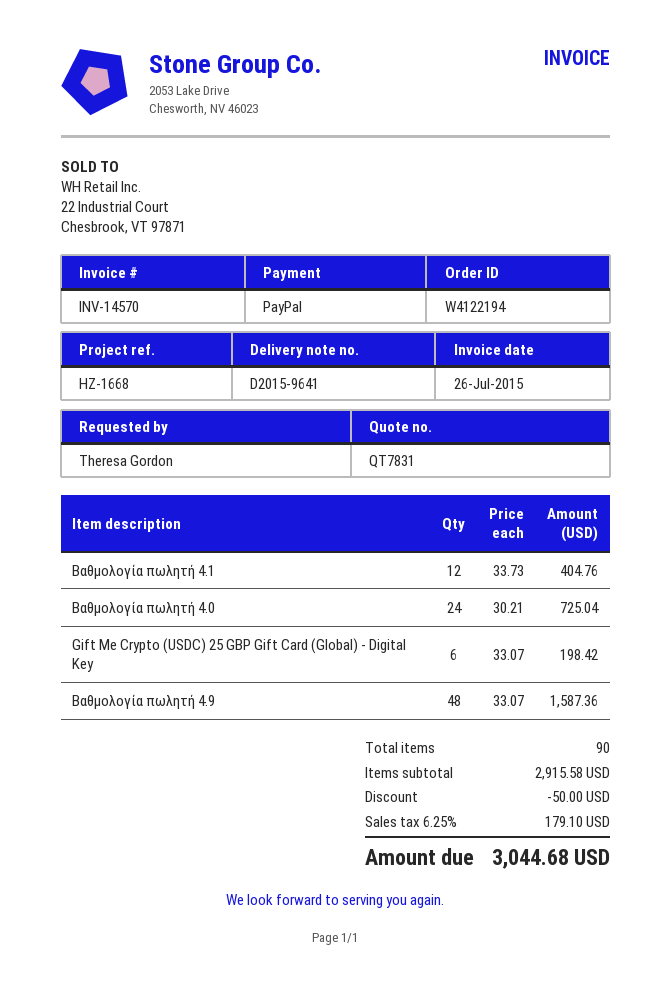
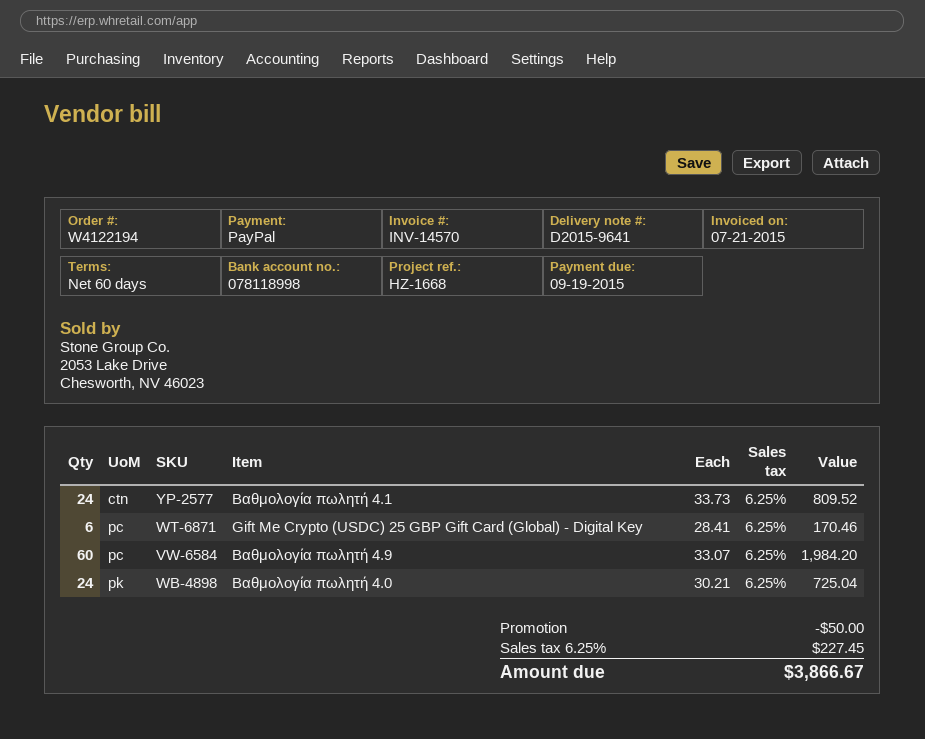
invoice date: 2015-07-26 -> 2015-07-21
Βαθμολογία πωλητή 4.1: 12 x 33.73 = 404.76 -> 24 x 33.73 = 809.52
Gift Me Crypto (USDC) 25 GBP Gift Card (Global) - Digital Key: 6 x 33.07 = 198.42 -> 6 x 28.41 = 170.46
Βαθμολογία πωλητή 4.9: 48 x 33.07 = 1587.36 -> 60 x 33.07 = 1984.20
tax: 6.25% = 179.10 -> 6.25% = 227.45
total: 3044.68 -> 3866.67

